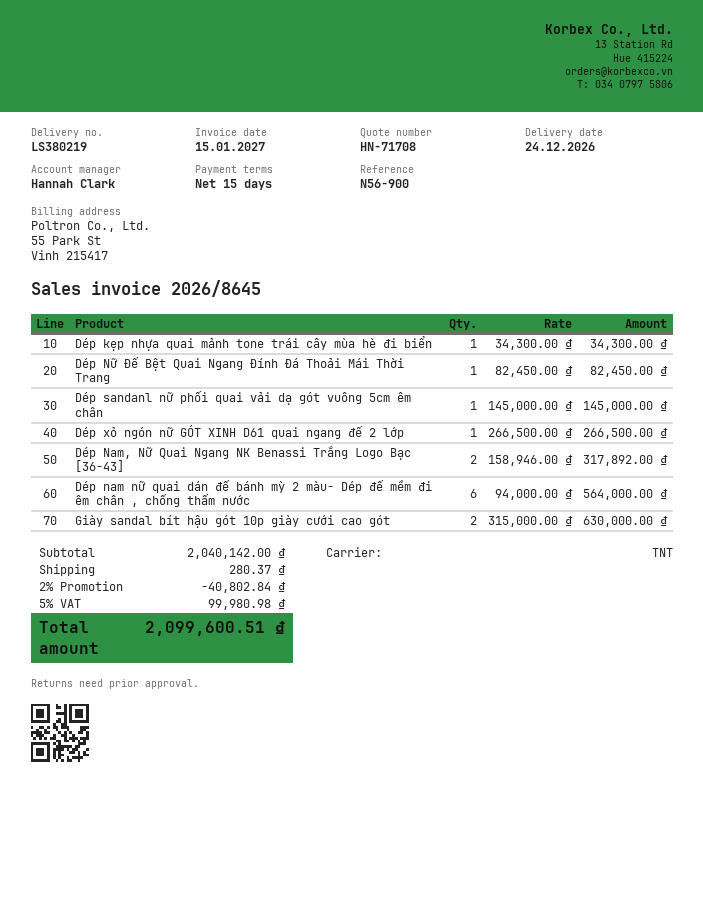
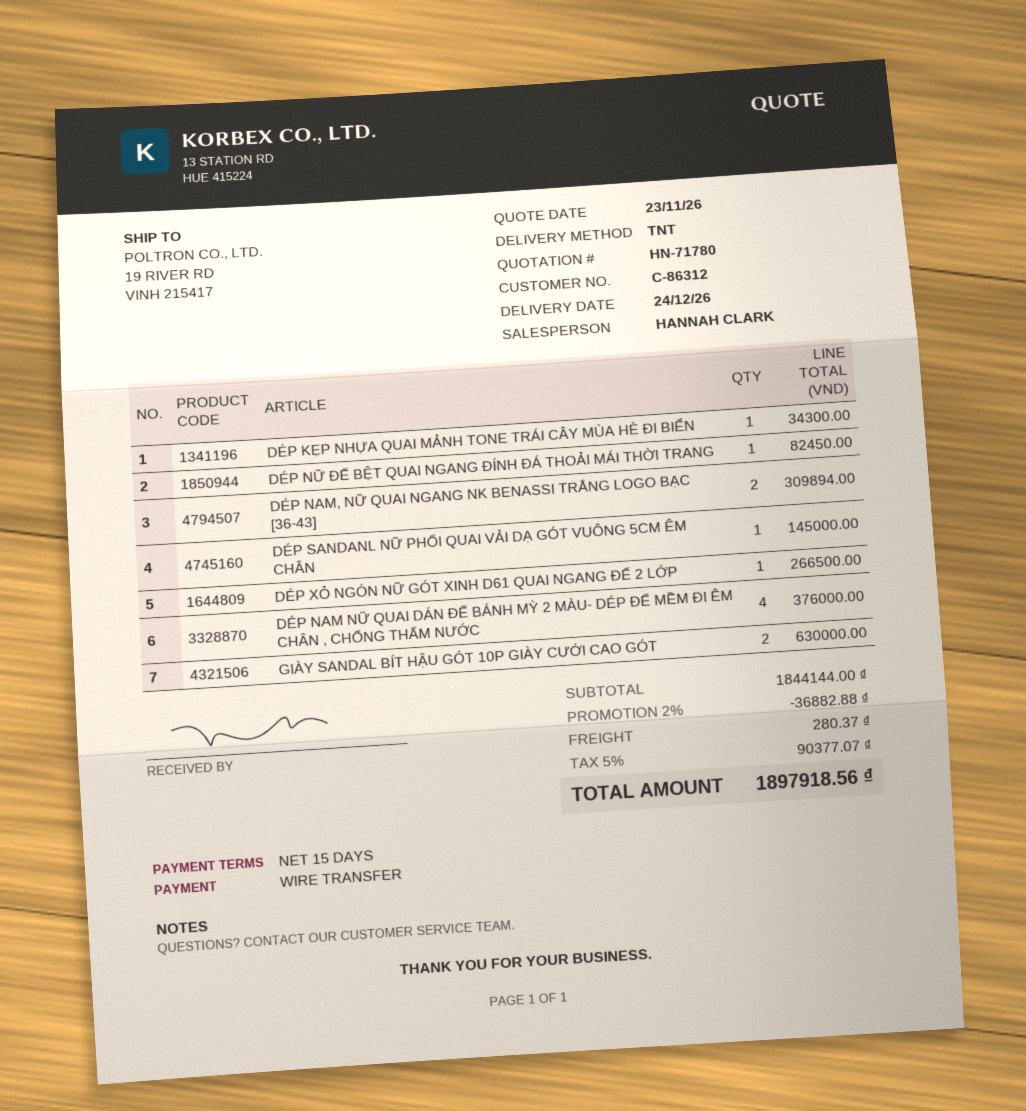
quote number: HN-71708 -> HN-71780
Dép Nam, Nữ Quai Ngang NK Benassi Trắng Logo Bạc [36-43]: 2 for 317892.00 -> 2 for 309894.00
Dép nam nữ quai dán đế bánh mỳ 2 màu- Dép đế mềm đi êm chân , chống thấm nước: 6 for 564000.00 -> 4 for 376000.00
subtotal: 2040142.00 -> 1844144.00
discount: 2% = 40802.84 -> 2% = 36882.88
tax: 5% = 99980.98 -> 5% = 90377.07
total: 2099600.51 -> 1897918.56

